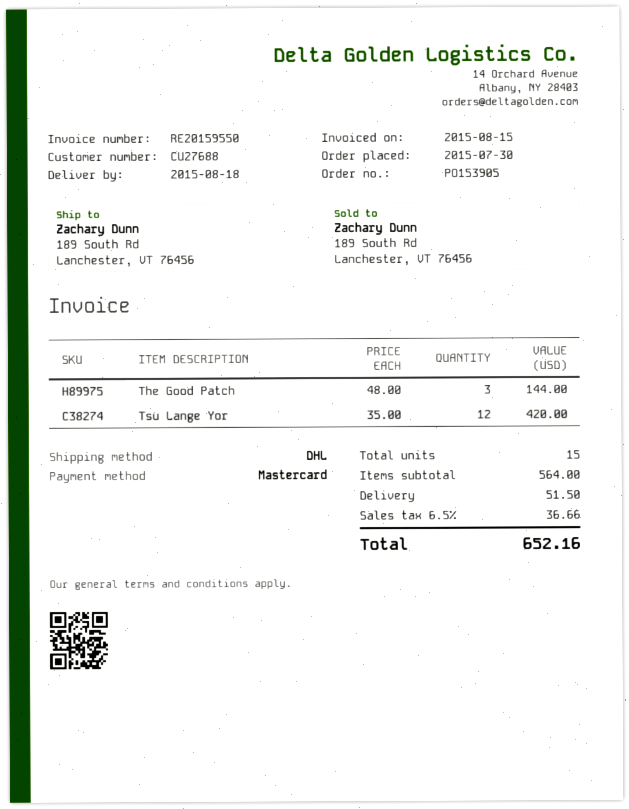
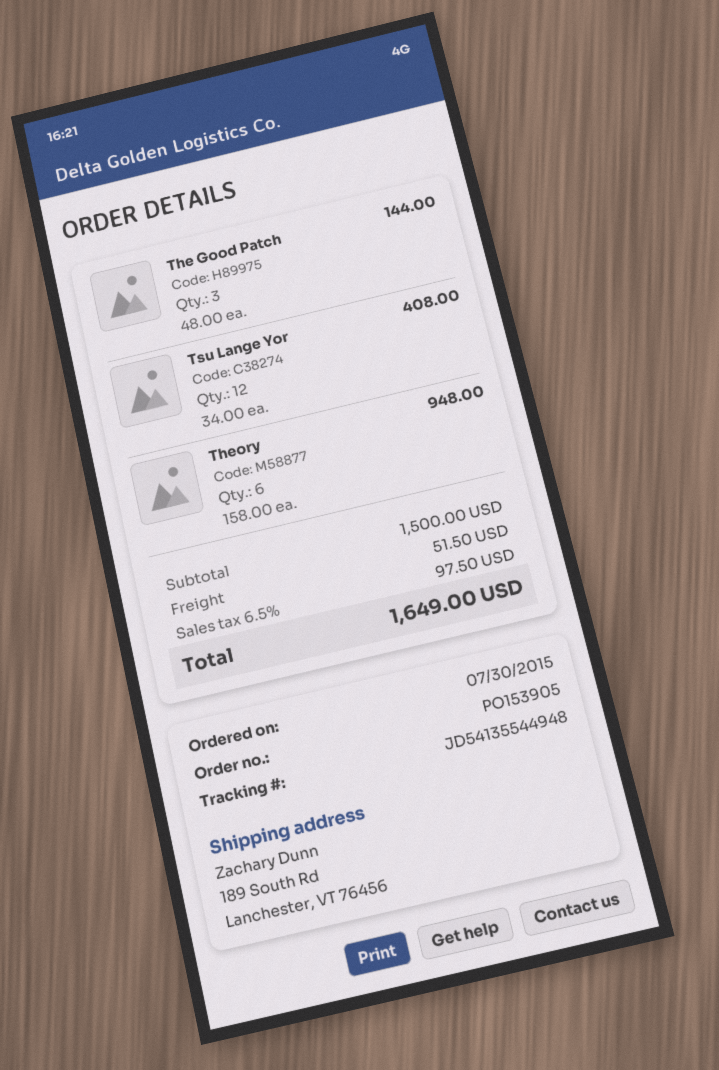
Tsu Lange Yor: 12 x 35.00 = 420.00 -> 12 x 34.00 = 408.00
Theory: none -> 6 x 158.00 = 948.00
subtotal: 564.00 -> 1500.00
tax: 6.5% = 36.66 -> 6.5% = 97.50
total: 652.16 -> 1649.00

